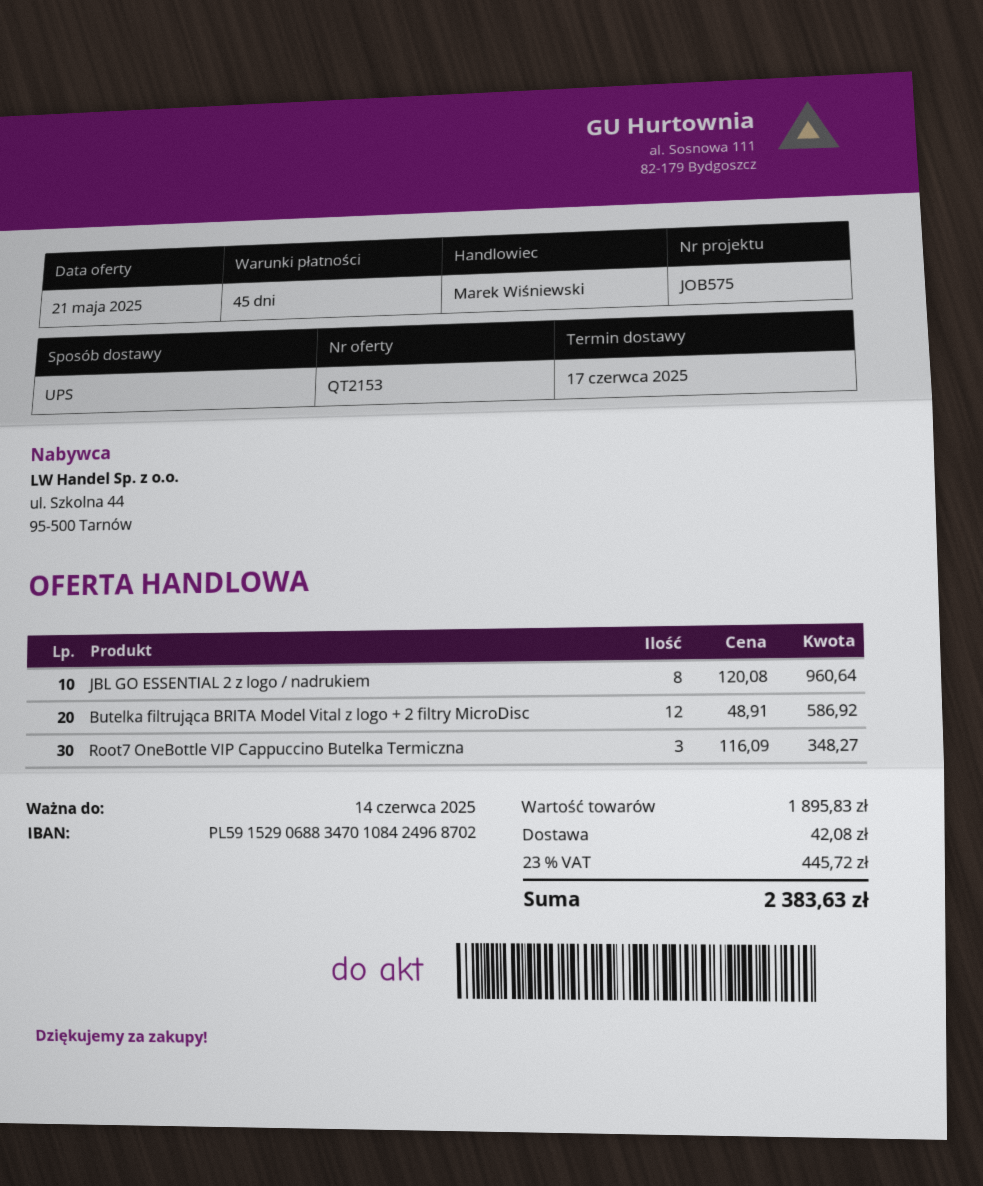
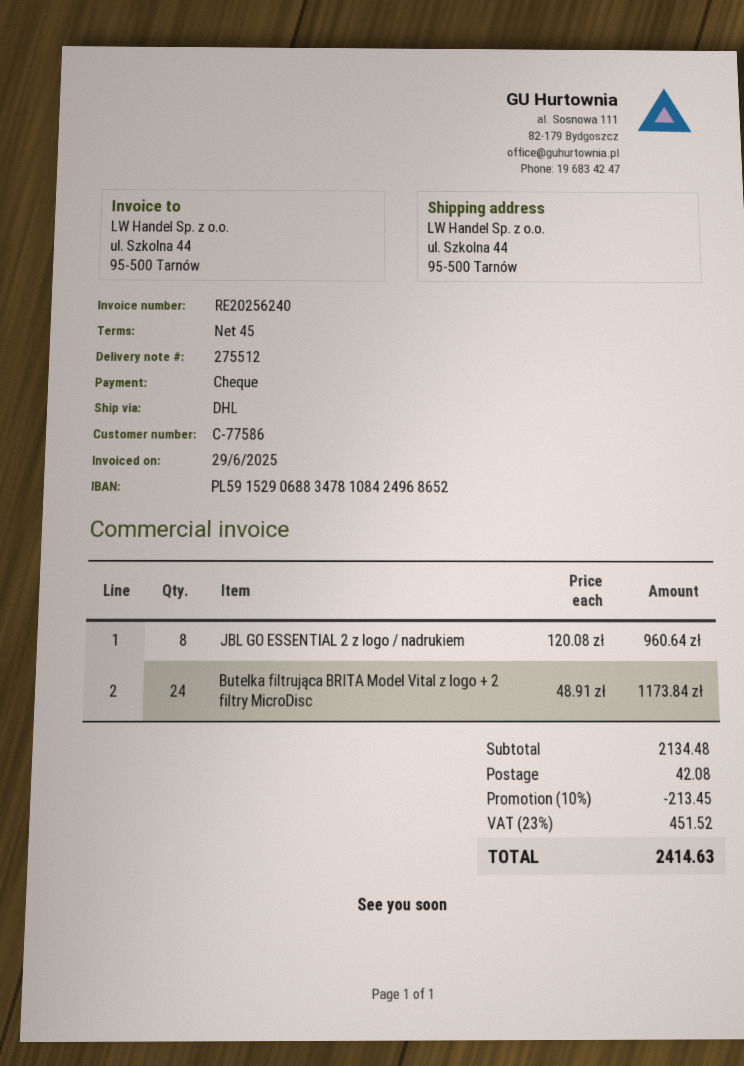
bank account: PL59152906883470108424968702 -> PL59152906883478108424968652
shipping method: UPS -> DHL
Butelka filtrująca BRITA Model Vital z logo + 2 filtry MicroDisc: 12 x 48.91 = 586.92 -> 24 x 48.91 = 1173.84
Root7 OneBottle VIP Cappuccino Butelka Termiczna: 3 x 116.09 = 348.27 -> none
subtotal: 1895.83 -> 2134.48
discount: none -> 10% = 213.45
tax: 23% = 445.72 -> 23% = 451.52
total: 2383.63 -> 2414.63

